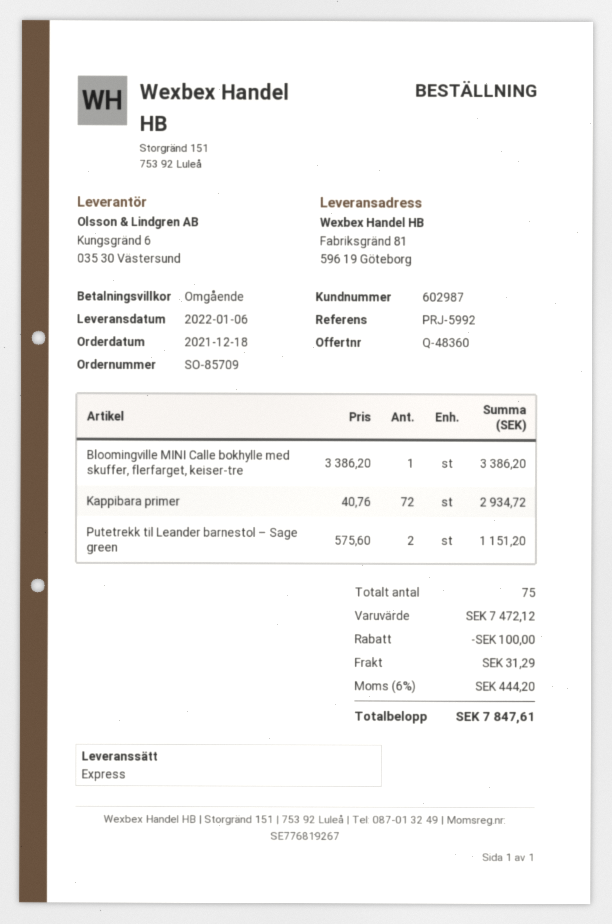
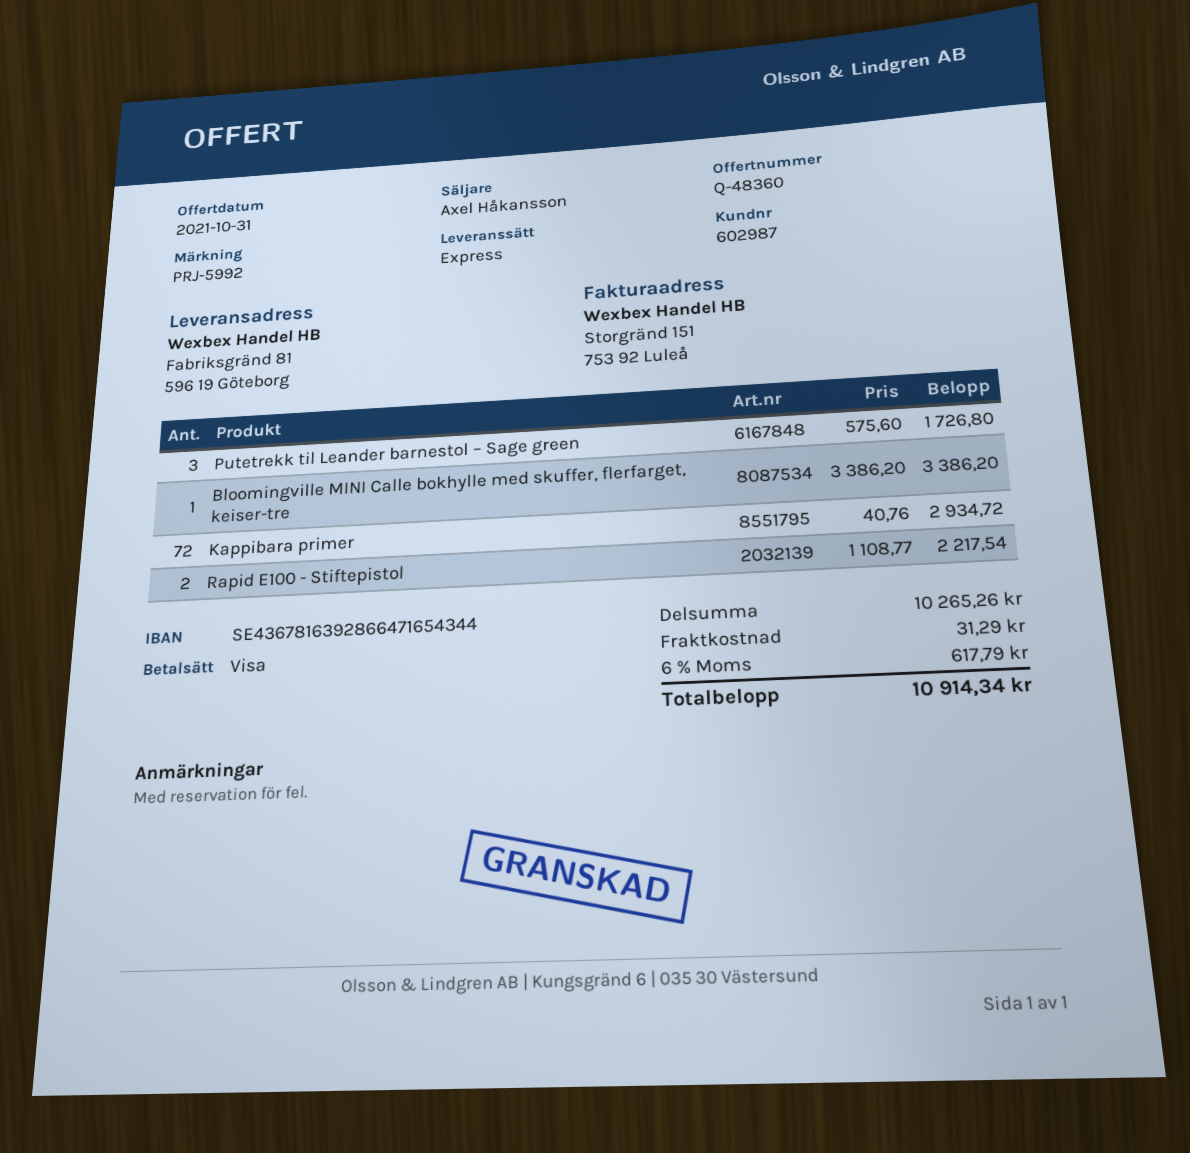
Putetrekk til Leander barnestol – Sage green: 2 x 575.60 = 1151.20 -> 3 x 575.60 = 1726.80
Rapid E100 - Stiftepistol: none -> 2 x 1108.77 = 2217.54
subtotal: 7472.12 -> 10265.26
discount: 100.00 -> none
tax: 6% = 444.20 -> 6% = 617.79
total: 7847.61 -> 10914.34

